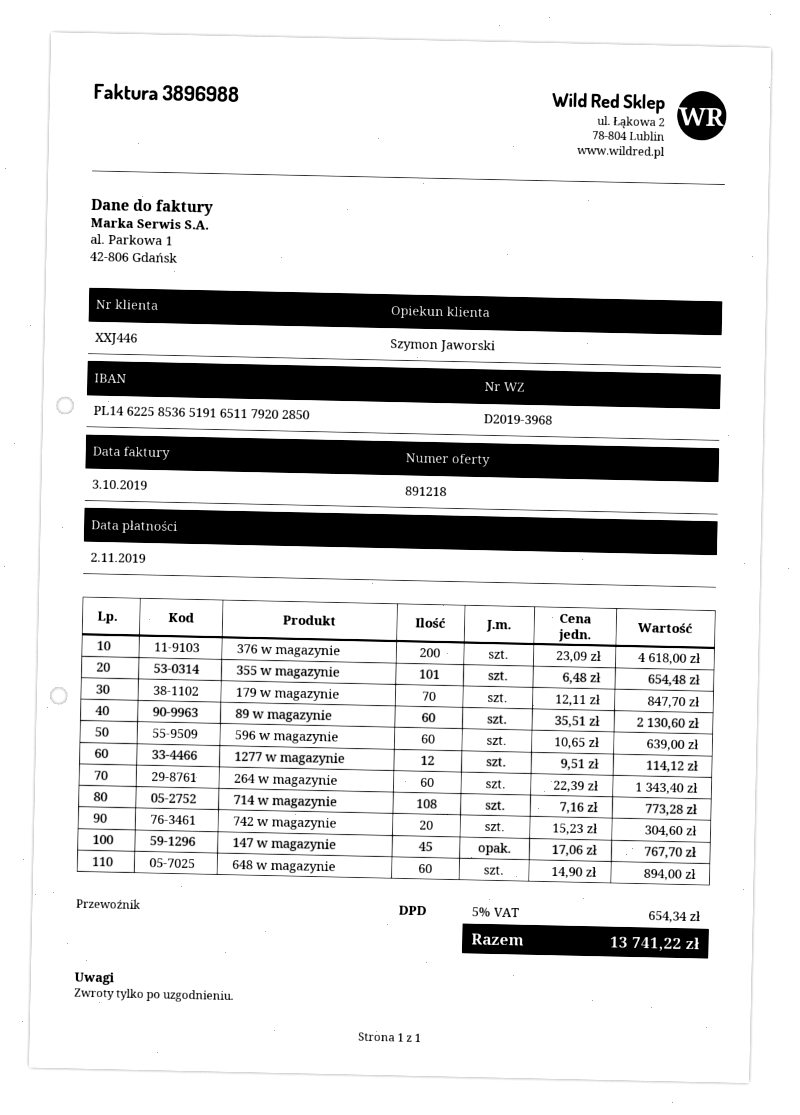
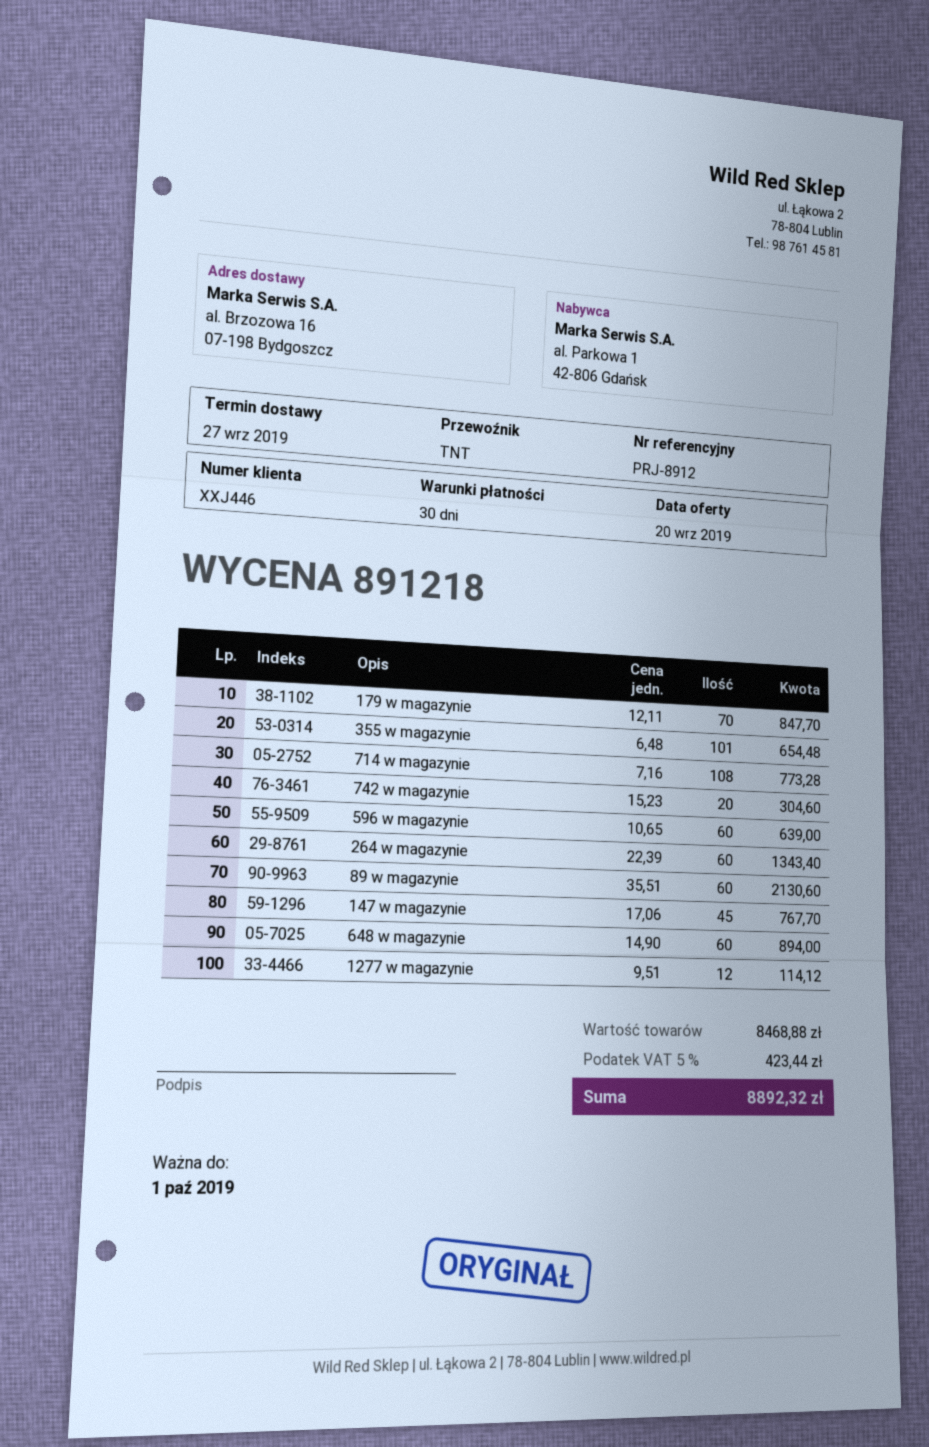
shipping method: DPD -> TNT
376 w magazynie: 200 x 23.09 = 4618.00 -> none
tax: 5% = 654.34 -> 5% = 423.44
total: 13741.22 -> 8892.32

